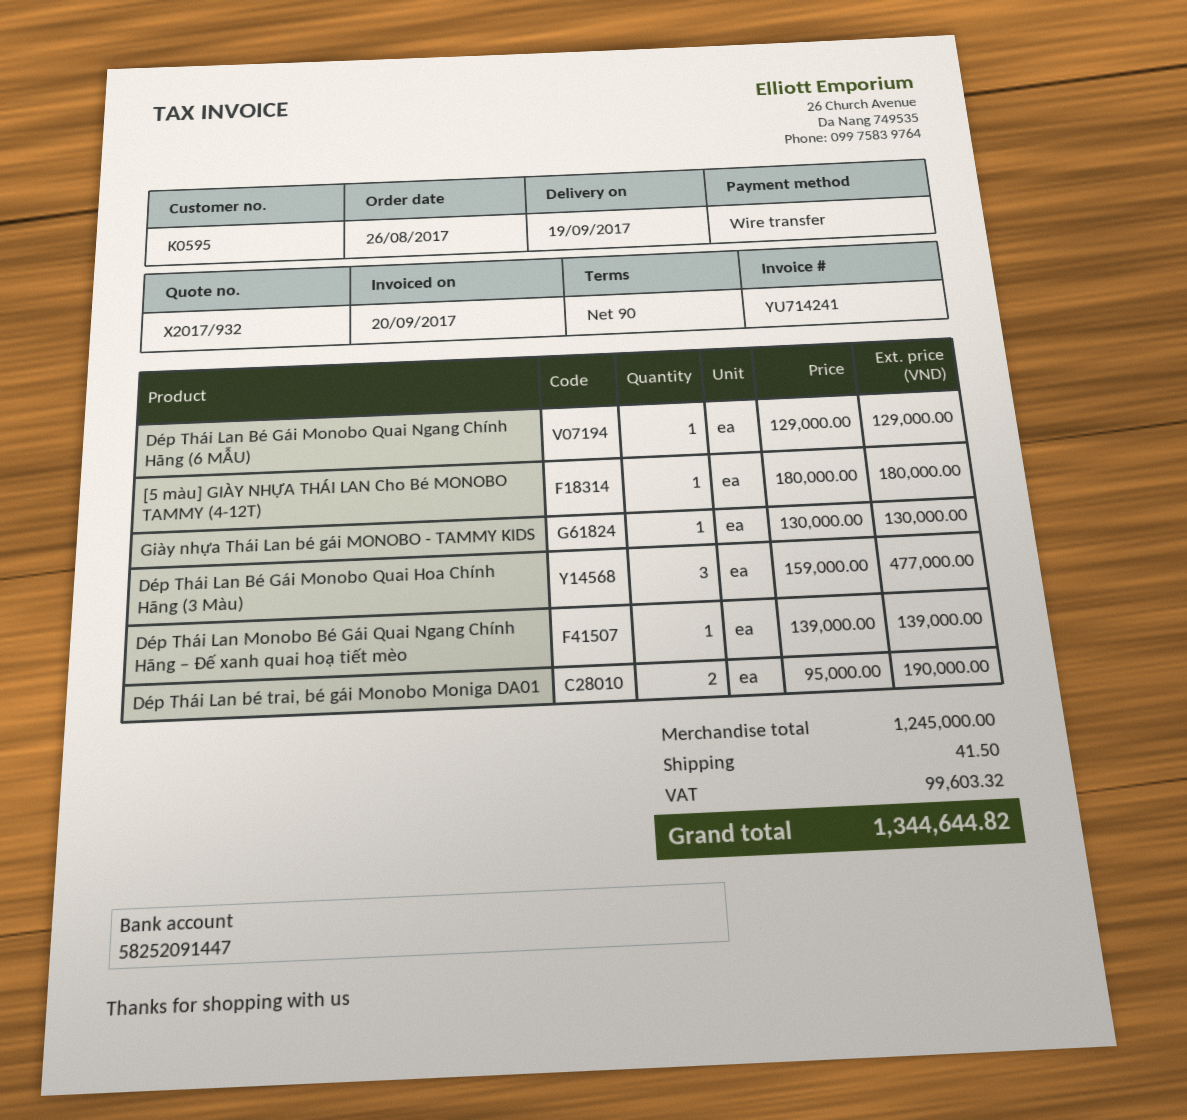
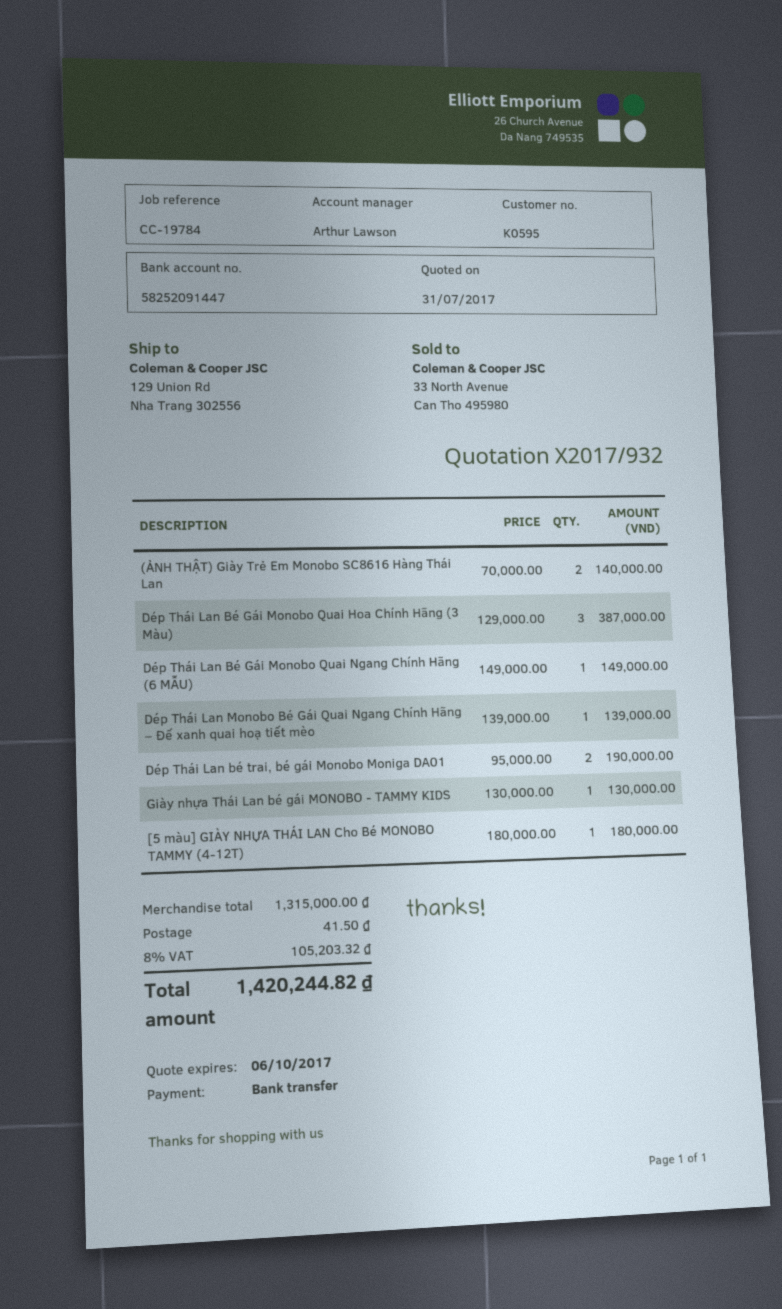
Dép Thái Lan Bé Gái Monobo Quai Ngang Chính Hãng (6 MẪU): 1 x 129000.00 = 129000.00 -> 1 x 149000.00 = 149000.00
Dép Thái Lan Bé Gái Monobo Quai Hoa Chính Hãng (3 Màu): 3 x 159000.00 = 477000.00 -> 3 x 129000.00 = 387000.00
(ẢNH THẬT) Giày Trẻ Em Monobo SC8616 Hàng Thái Lan: none -> 2 x 70000.00 = 140000.00
subtotal: 1245000.00 -> 1315000.00
tax: 99603.32 -> 105203.32
total: 1344644.82 -> 1420244.82

